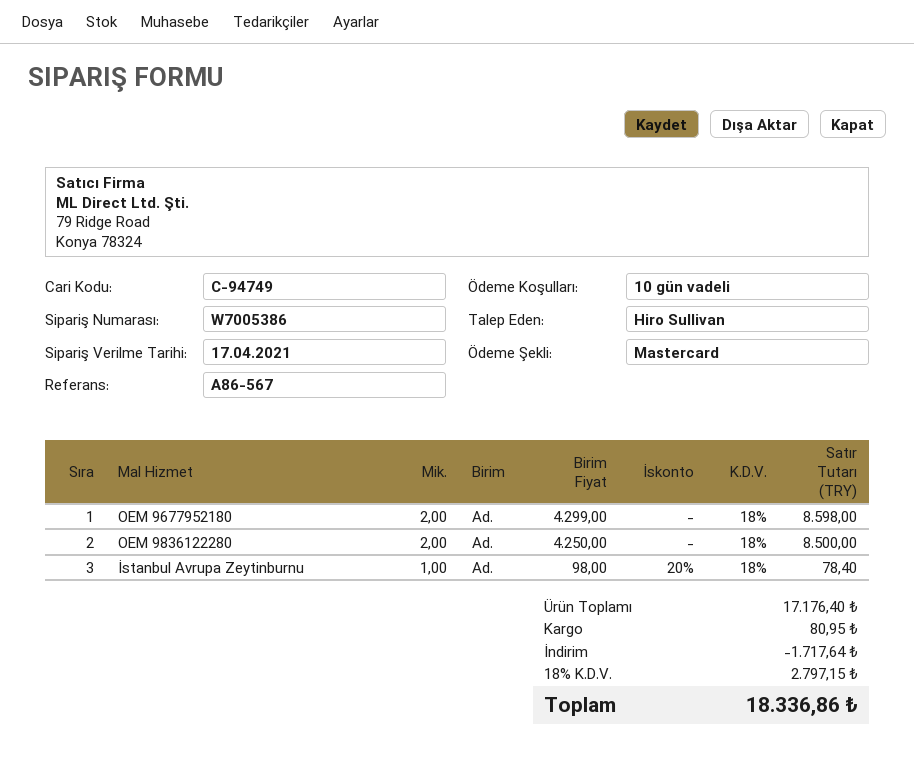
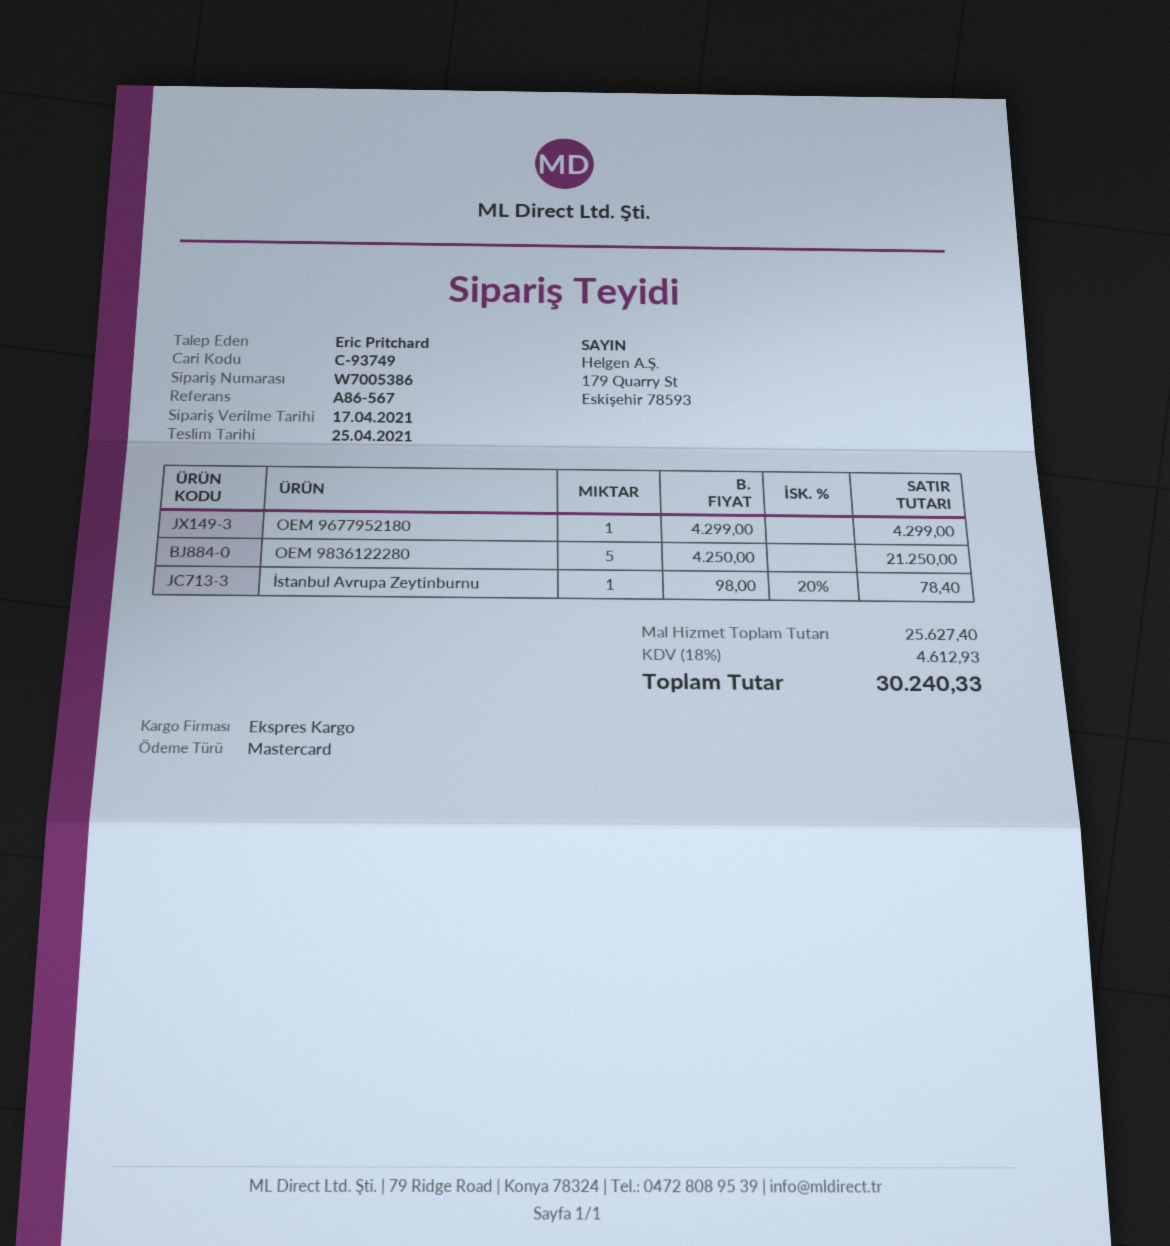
customer number: C-94749 -> C-93749
ordered by: Hiro Sullivan -> Eric Pritchard
OEM 9677952180: 2 x 4299.00 = 8598.00 -> 1 x 4299.00 = 4299.00
OEM 9836122280: 2 x 4250.00 = 8500.00 -> 5 x 4250.00 = 21250.00
subtotal: 17176.40 -> 25627.40
discount: 1717.64 -> none
shipping: 80.95 -> none
tax: 18% = 2797.15 -> 18% = 4612.93
total: 18336.86 -> 30240.33

